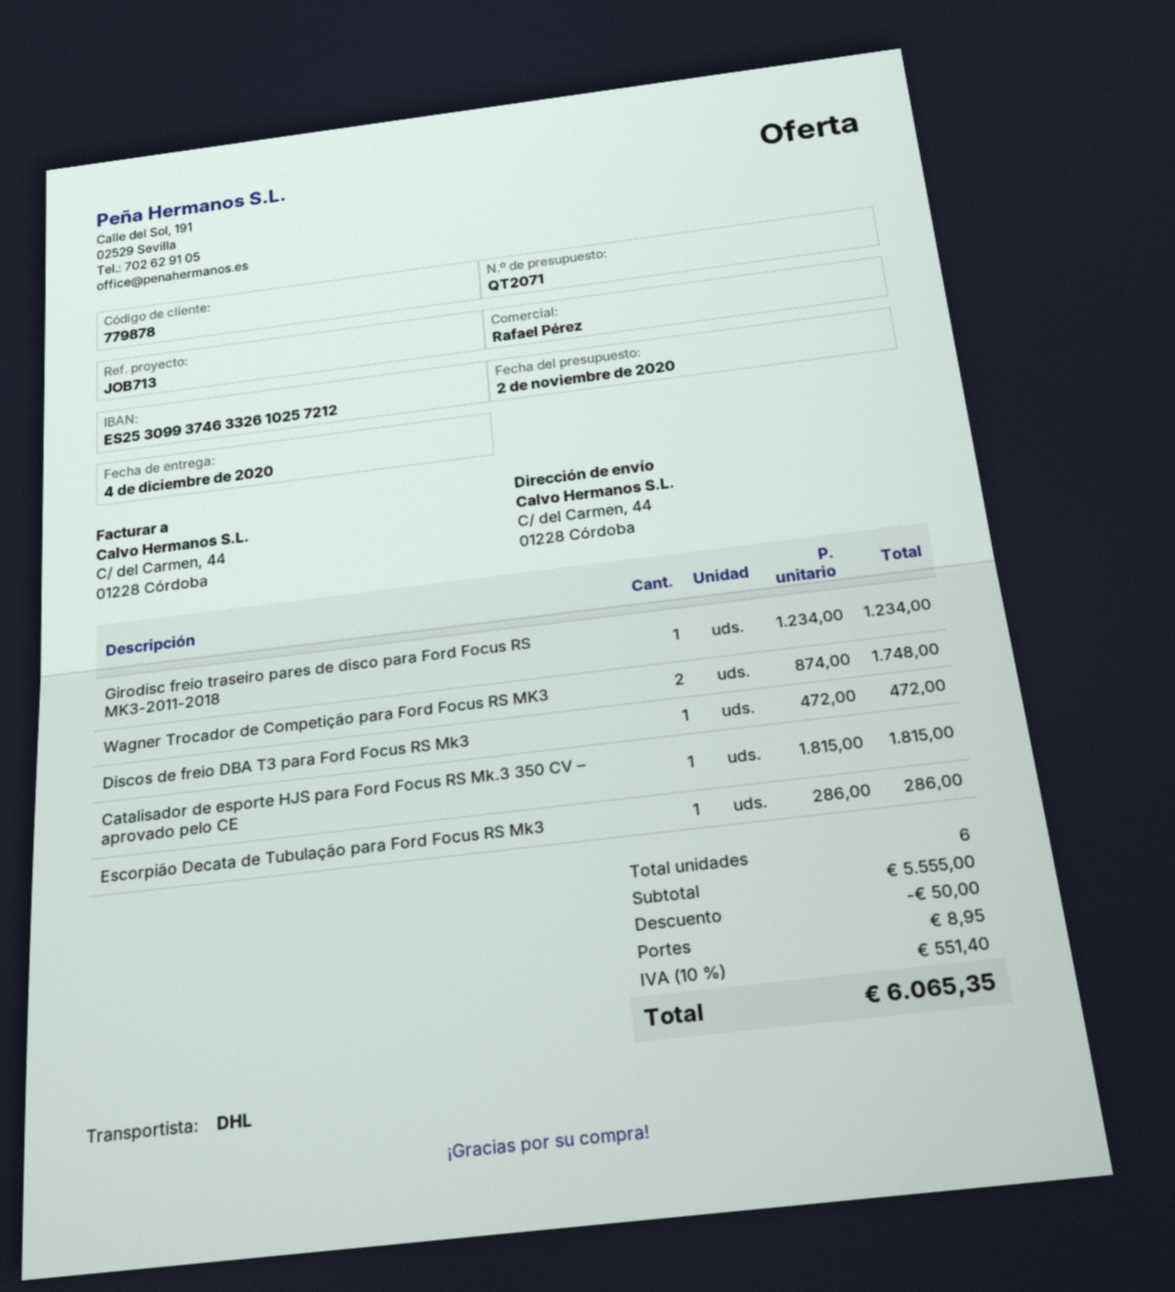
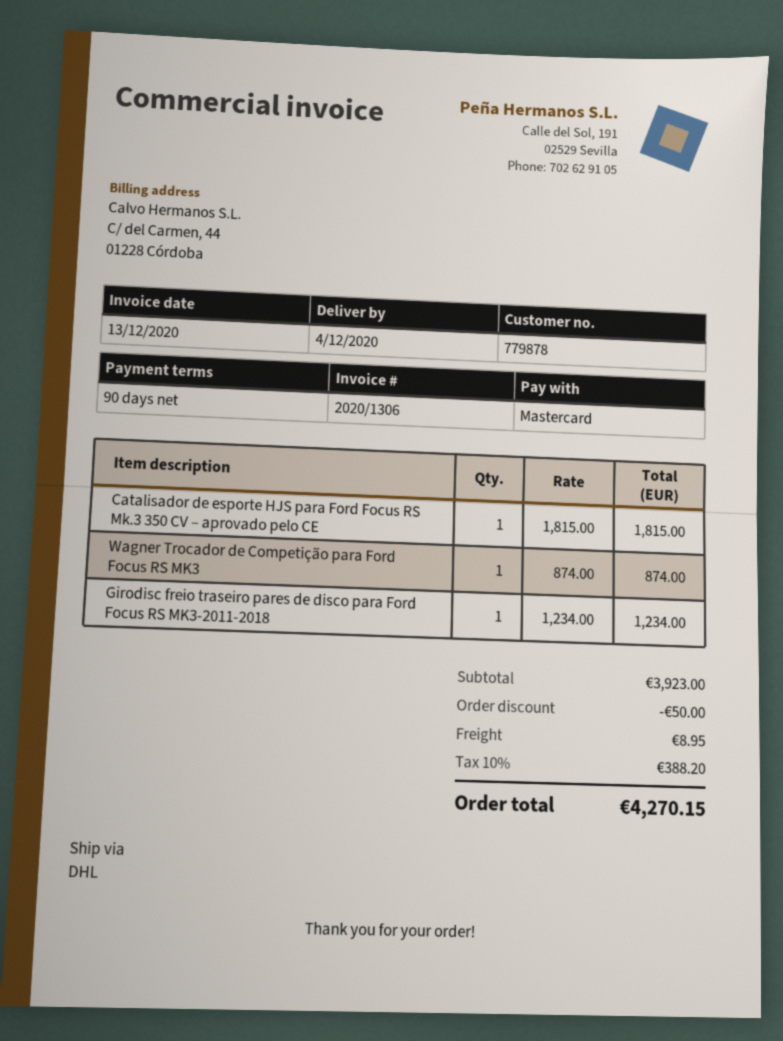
Wagner Trocador de Competição para Ford Focus RS MK3: 2 x 874.00 = 1748.00 -> 1 x 874.00 = 874.00
Discos de freio DBA T3 para Ford Focus RS Mk3: 1 x 472.00 = 472.00 -> none
Escorpião Decata de Tubulação para Ford Focus RS Mk3: 1 x 286.00 = 286.00 -> none
subtotal: 5555.00 -> 3923.00
tax: 10% = 551.40 -> 10% = 388.20
total: 6065.35 -> 4270.15

